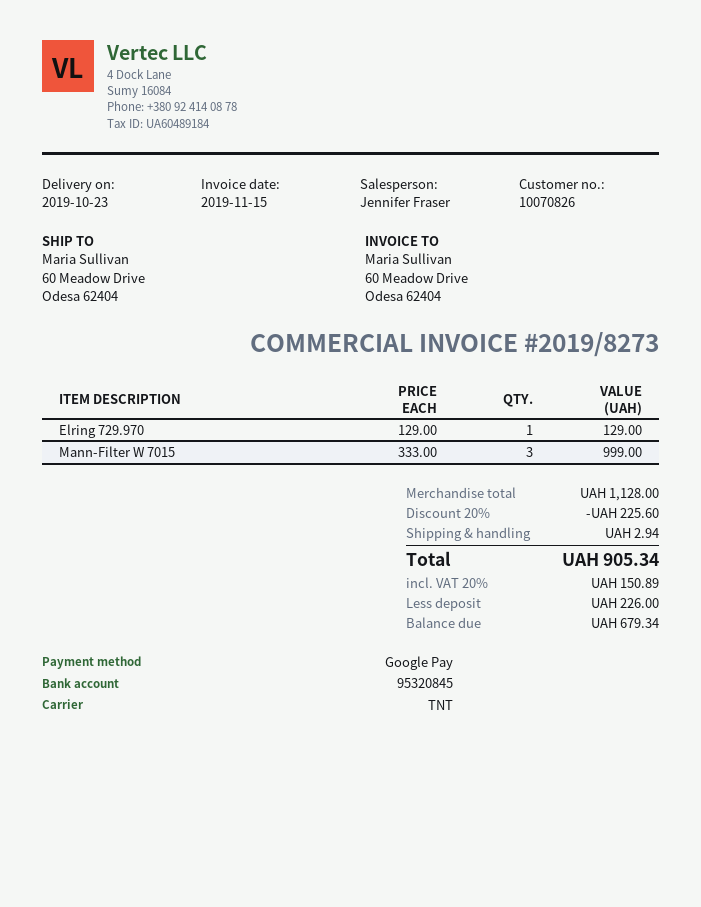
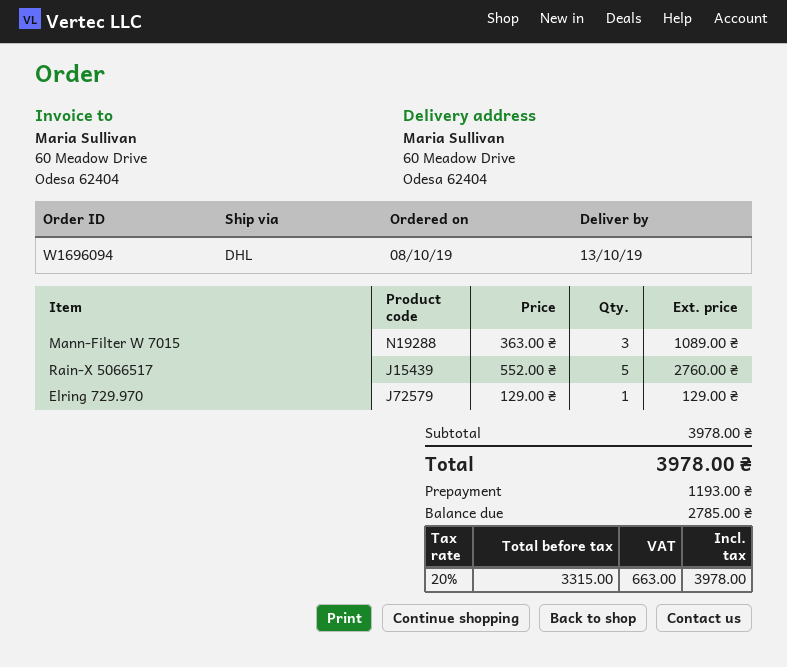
delivery date: 2019-10-23 -> 2019-10-13
shipping method: TNT -> DHL
Mann-Filter W 7015: 3 x 333.00 = 999.00 -> 3 x 363.00 = 1089.00
Rain-X 5066517: none -> 5 x 552.00 = 2760.00
subtotal: 1128.00 -> 3978.00
discount: 20% = 225.60 -> none
shipping: 2.94 -> none
tax: 20% = 150.89 -> 20% = 663.00
total: 905.34 -> 3978.00
deposit: 226.00 -> 1193.00
balance: 679.34 -> 2785.00

